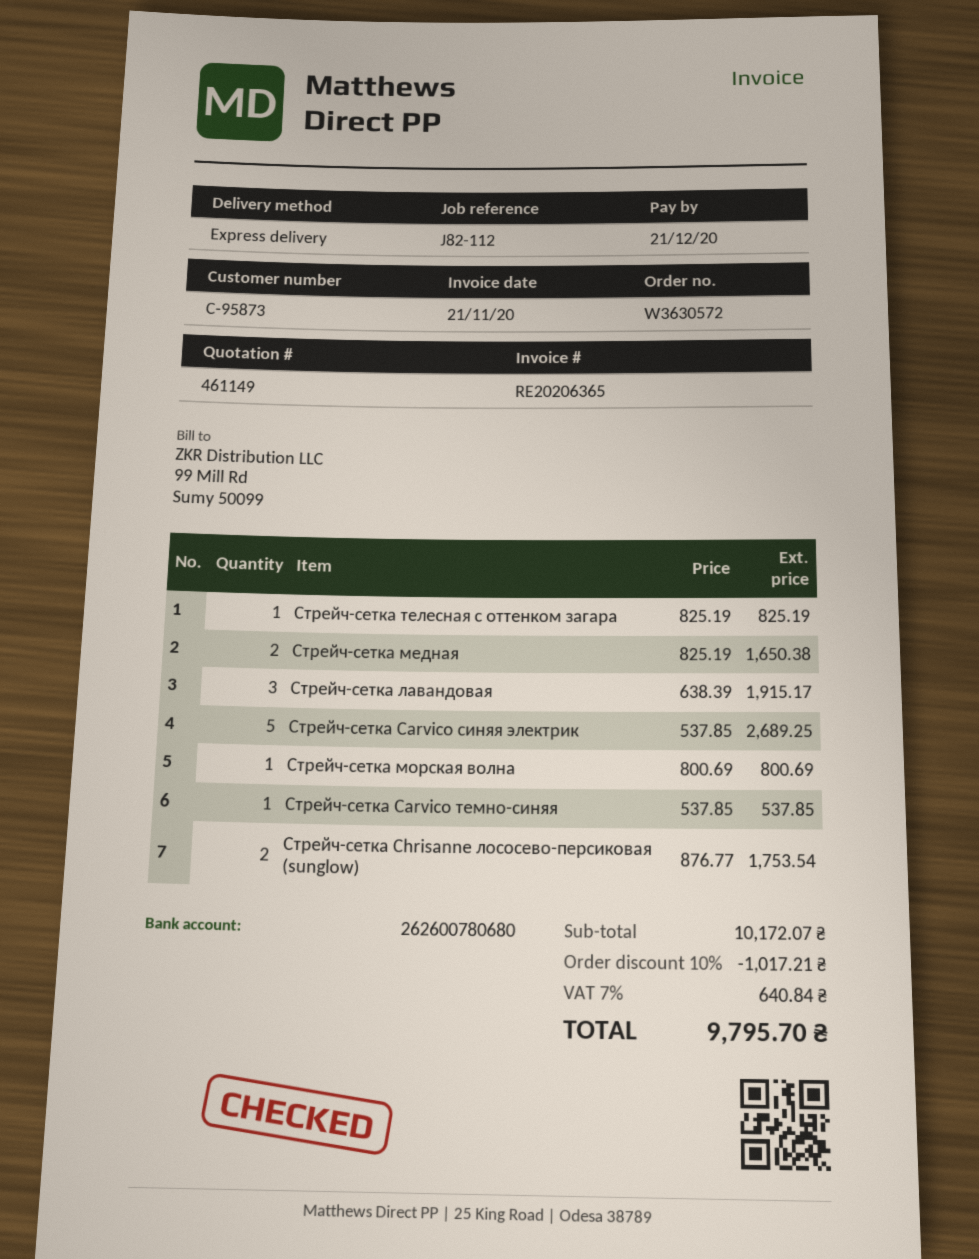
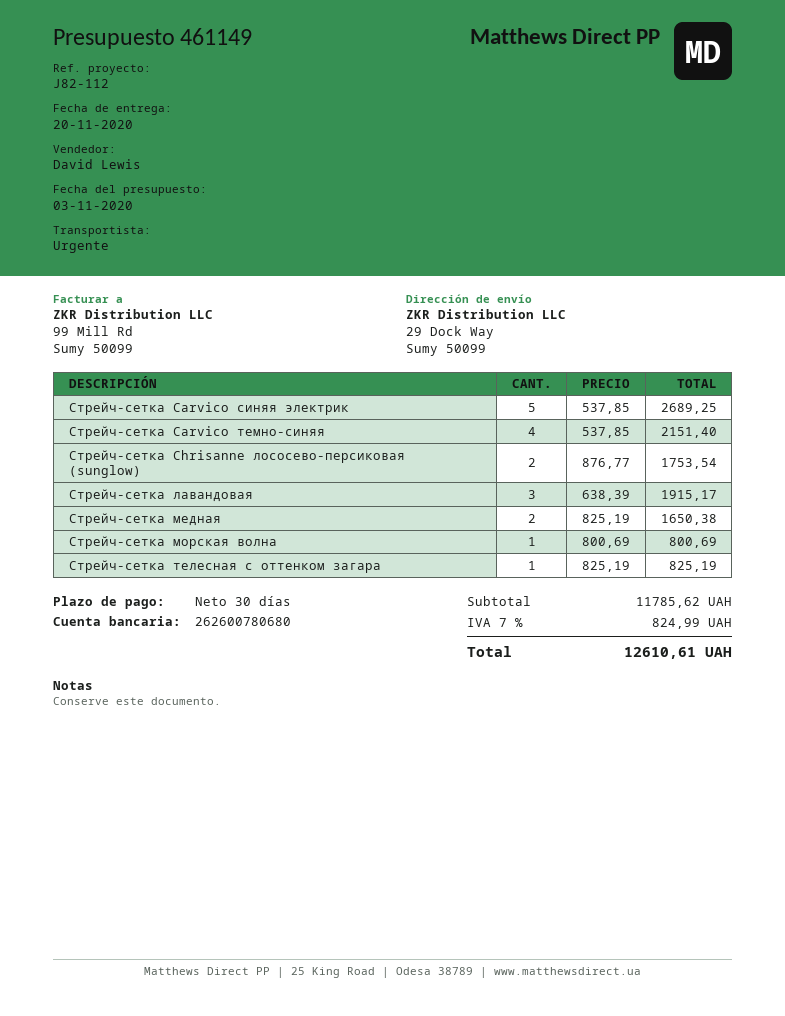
Стрейч-сетка Carvico темно-синяя: 1 x 537.85 = 537.85 -> 4 x 537.85 = 2151.40
subtotal: 10172.07 -> 11785.62
discount: 10% = 1017.21 -> none
tax: 7% = 640.84 -> 7% = 824.99
total: 9795.70 -> 12610.61

